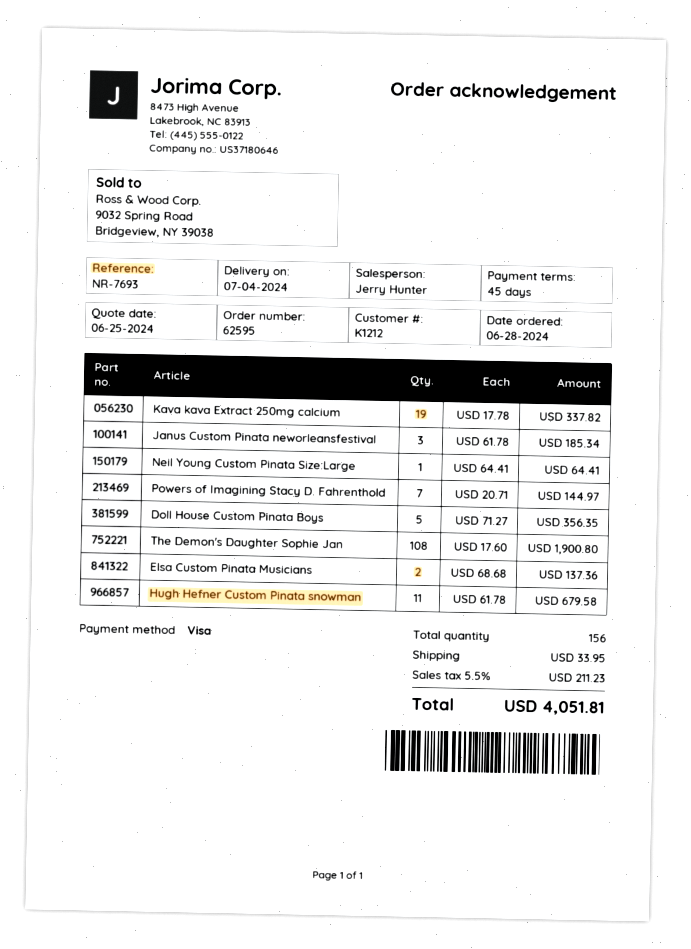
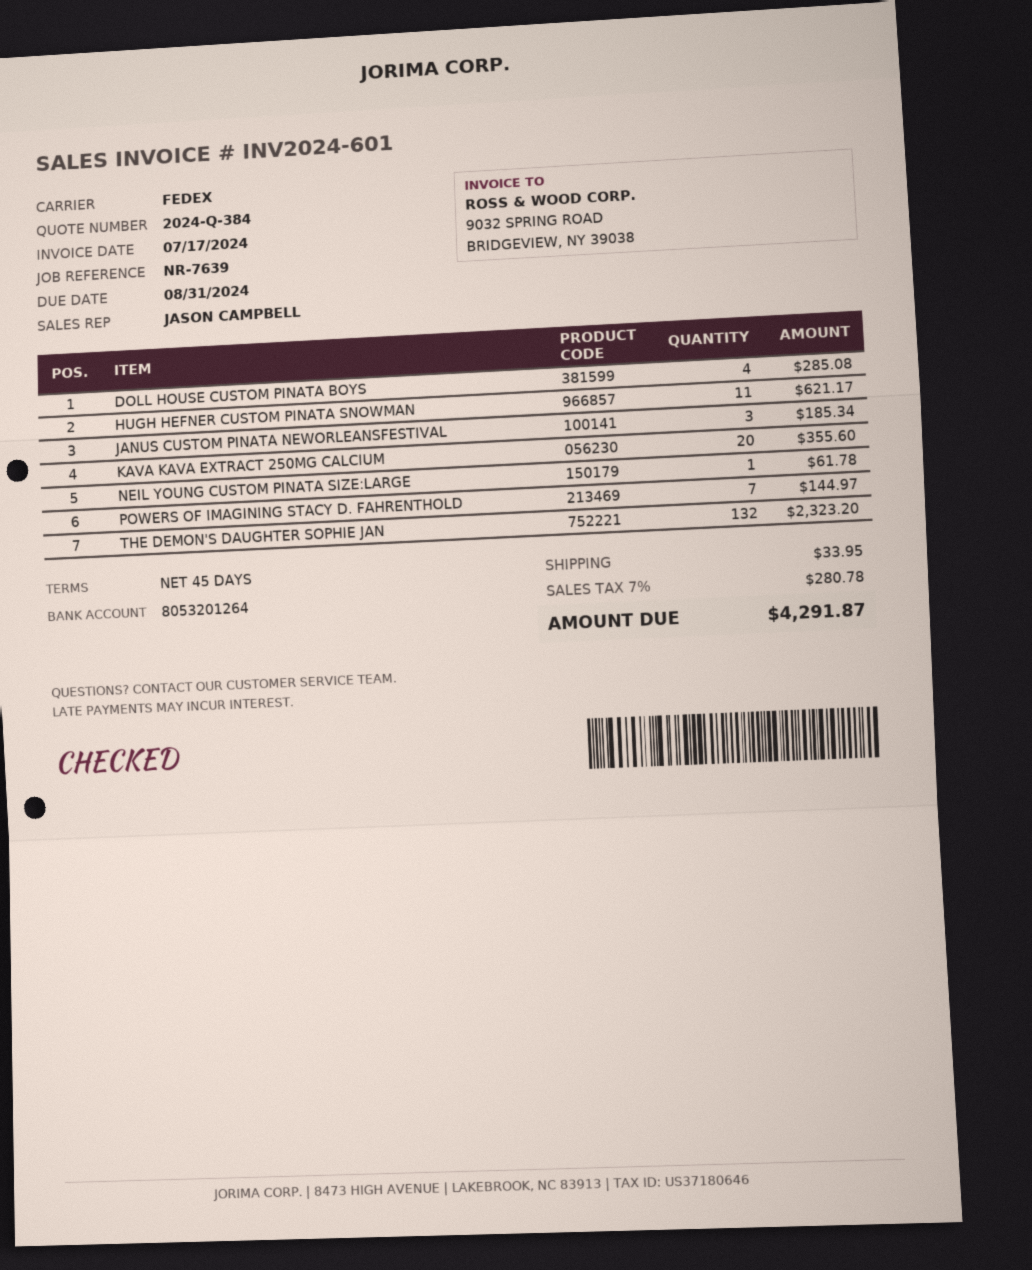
reference: NR-7693 -> NR-7639
sales rep: Jerry Hunter -> JASON CAMPBELL
Kava kava Extract 250mg calcium: 19 for 337.82 -> 20 for 355.60
Neil Young Custom Pinata Size:Large: 1 for 64.41 -> 1 for 61.78
Doll House Custom Pinata Boys: 5 for 356.35 -> 4 for 285.08
The Demon's Daughter Sophie Jan: 108 for 1900.80 -> 132 for 2323.20
Elsa Custom Pinata Musicians: 2 for 137.36 -> none
Hugh Hefner Custom Pinata snowman: 11 for 679.58 -> 11 for 621.17
tax: 5.5% = 211.23 -> 7% = 280.78
total: 4051.81 -> 4291.87

